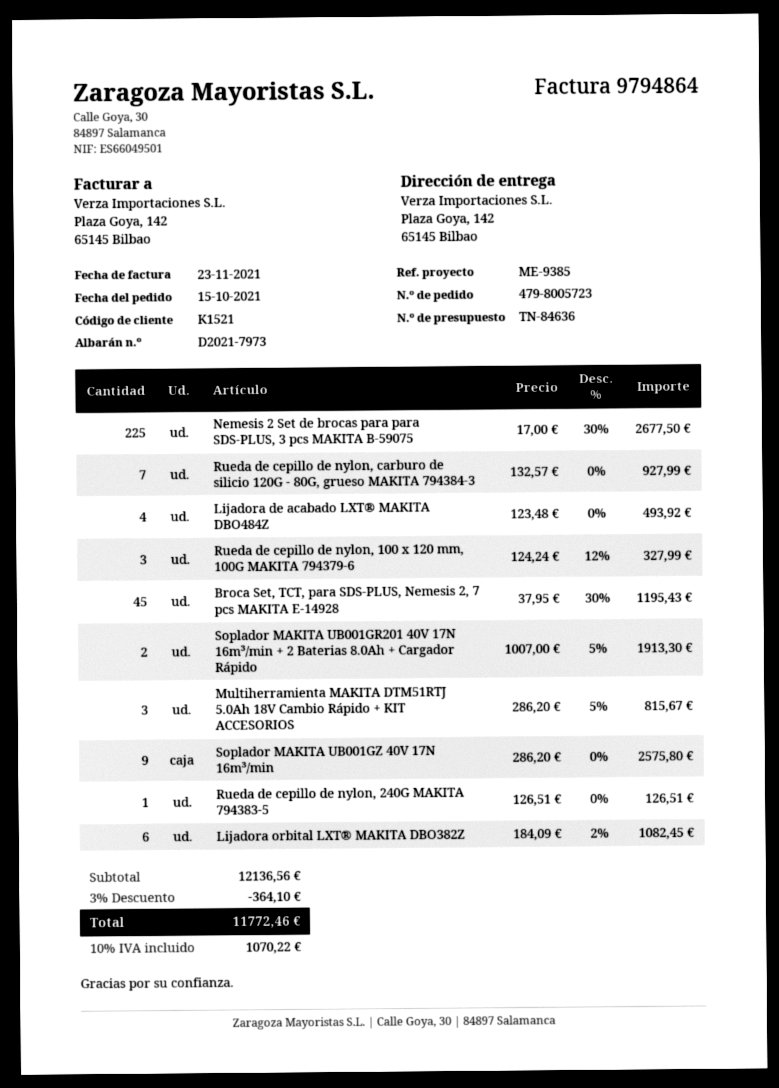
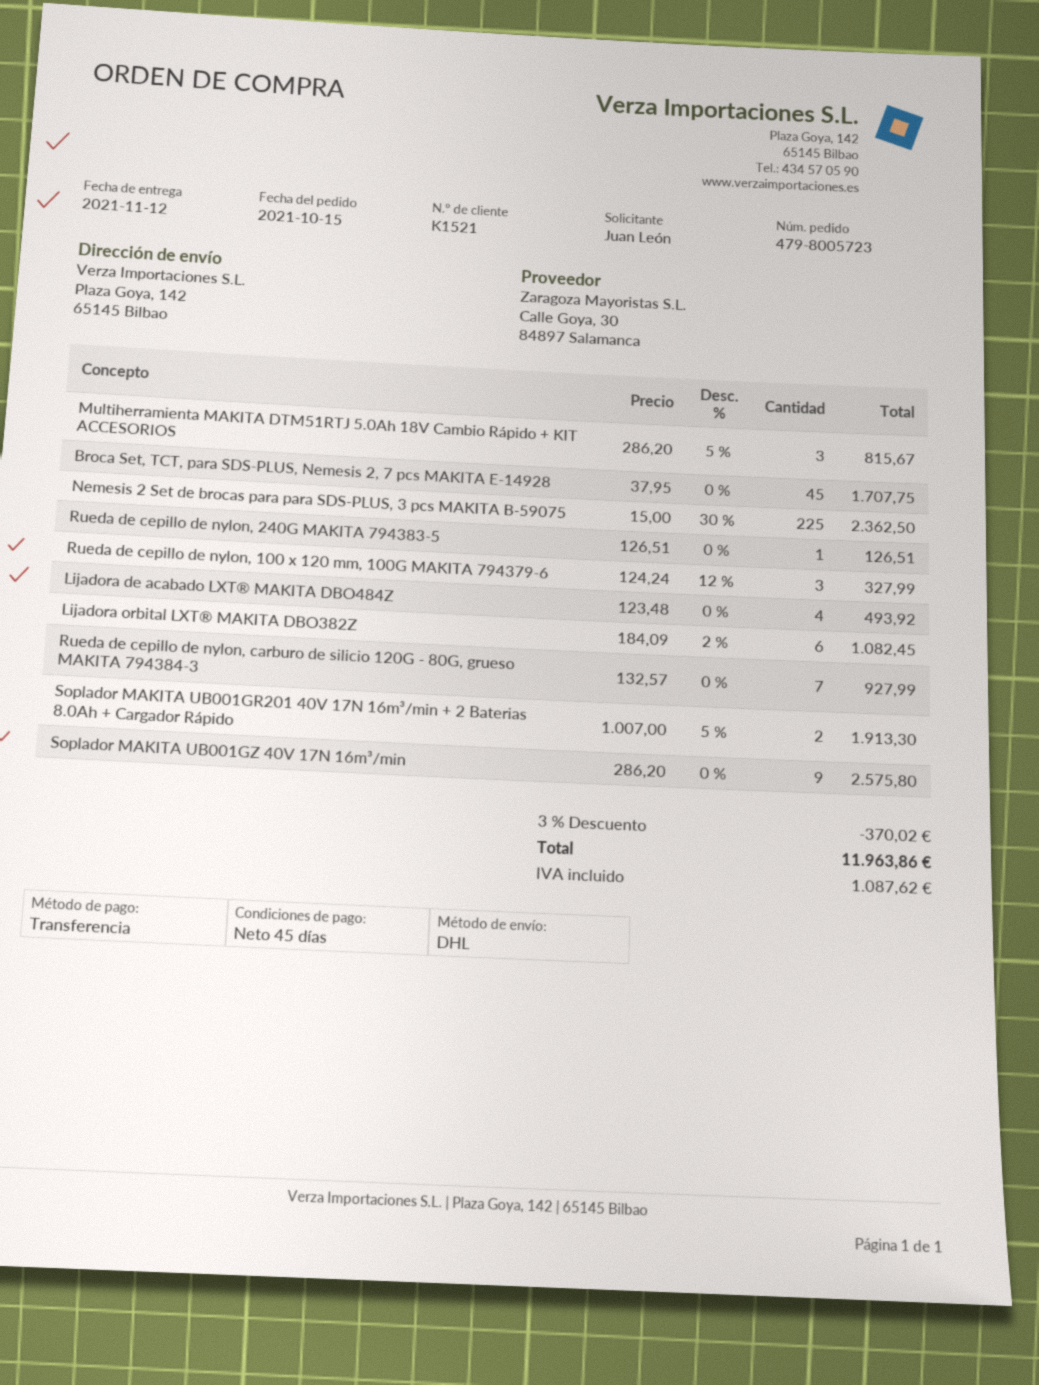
Nemesis 2 Set de brocas para para SDS-PLUS, 3 pcs MAKITA B-59075: 225 x 17.00 - 30% = 2677.50 -> 225 x 15.00 - 30% = 2362.50
Broca Set, TCT, para SDS-PLUS, Nemesis 2, 7 pcs MAKITA E-14928: 45 x 37.95 - 30% = 1195.43 -> 45 x 37.95 = 1707.75
discount: 3% = 364.10 -> 3% = 370.02
tax: 1070.22 -> 1087.62
total: 11772.46 -> 11963.86

